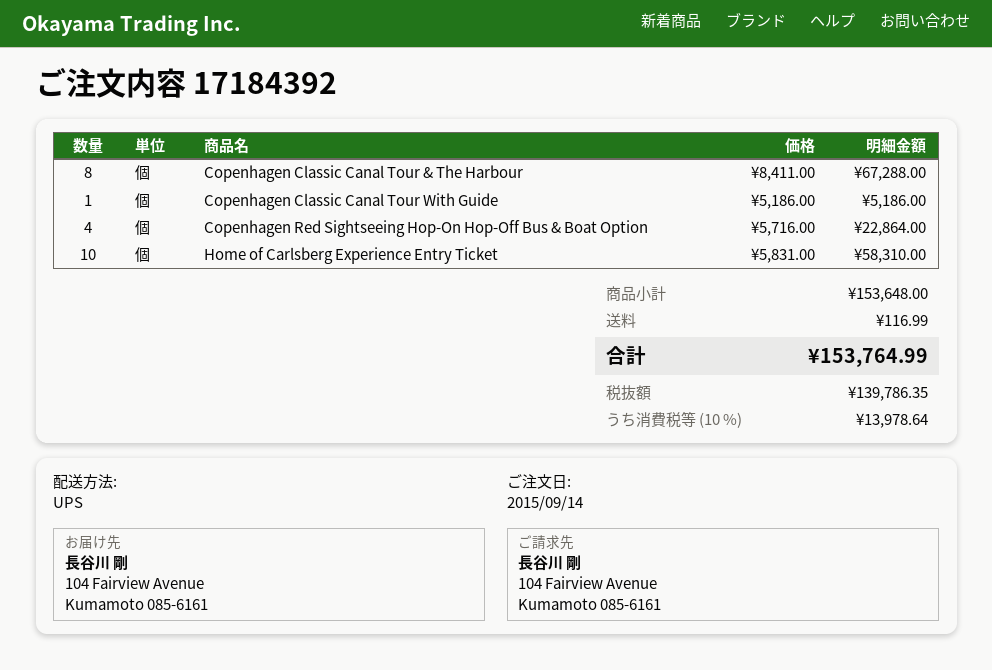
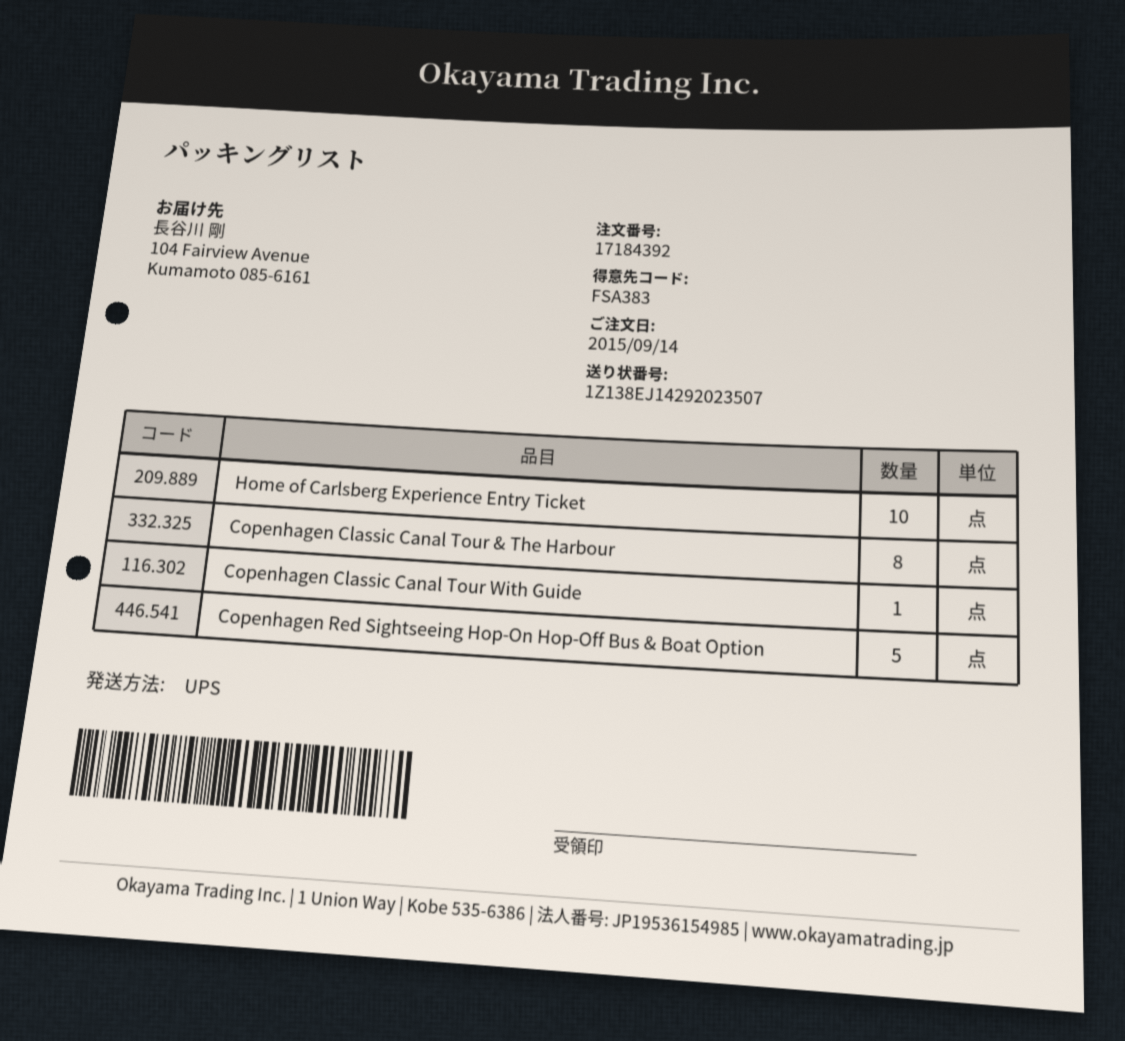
Copenhagen Red Sightseeing Hop-On Hop-Off Bus & Boat Option: 4 -> 5

